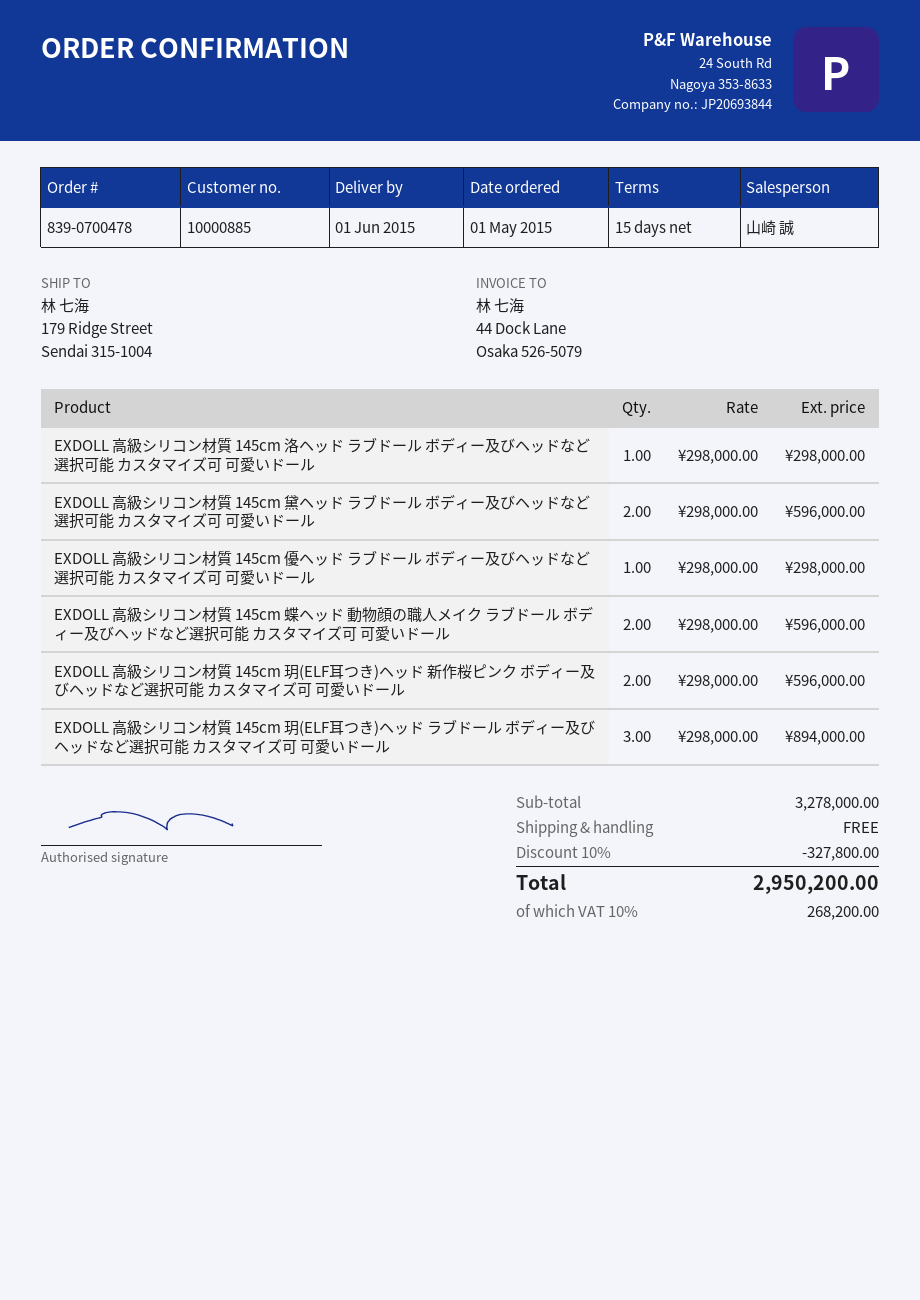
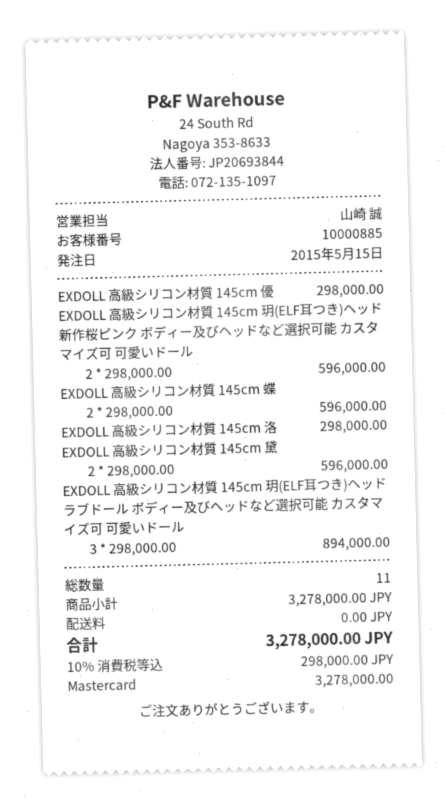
order date: 2015-05-01 -> 2015-05-15
discount: 10% = 327800.00 -> none
tax: 10% = 268200.00 -> 10% = 298000.00
total: 2950200.00 -> 3278000.00

